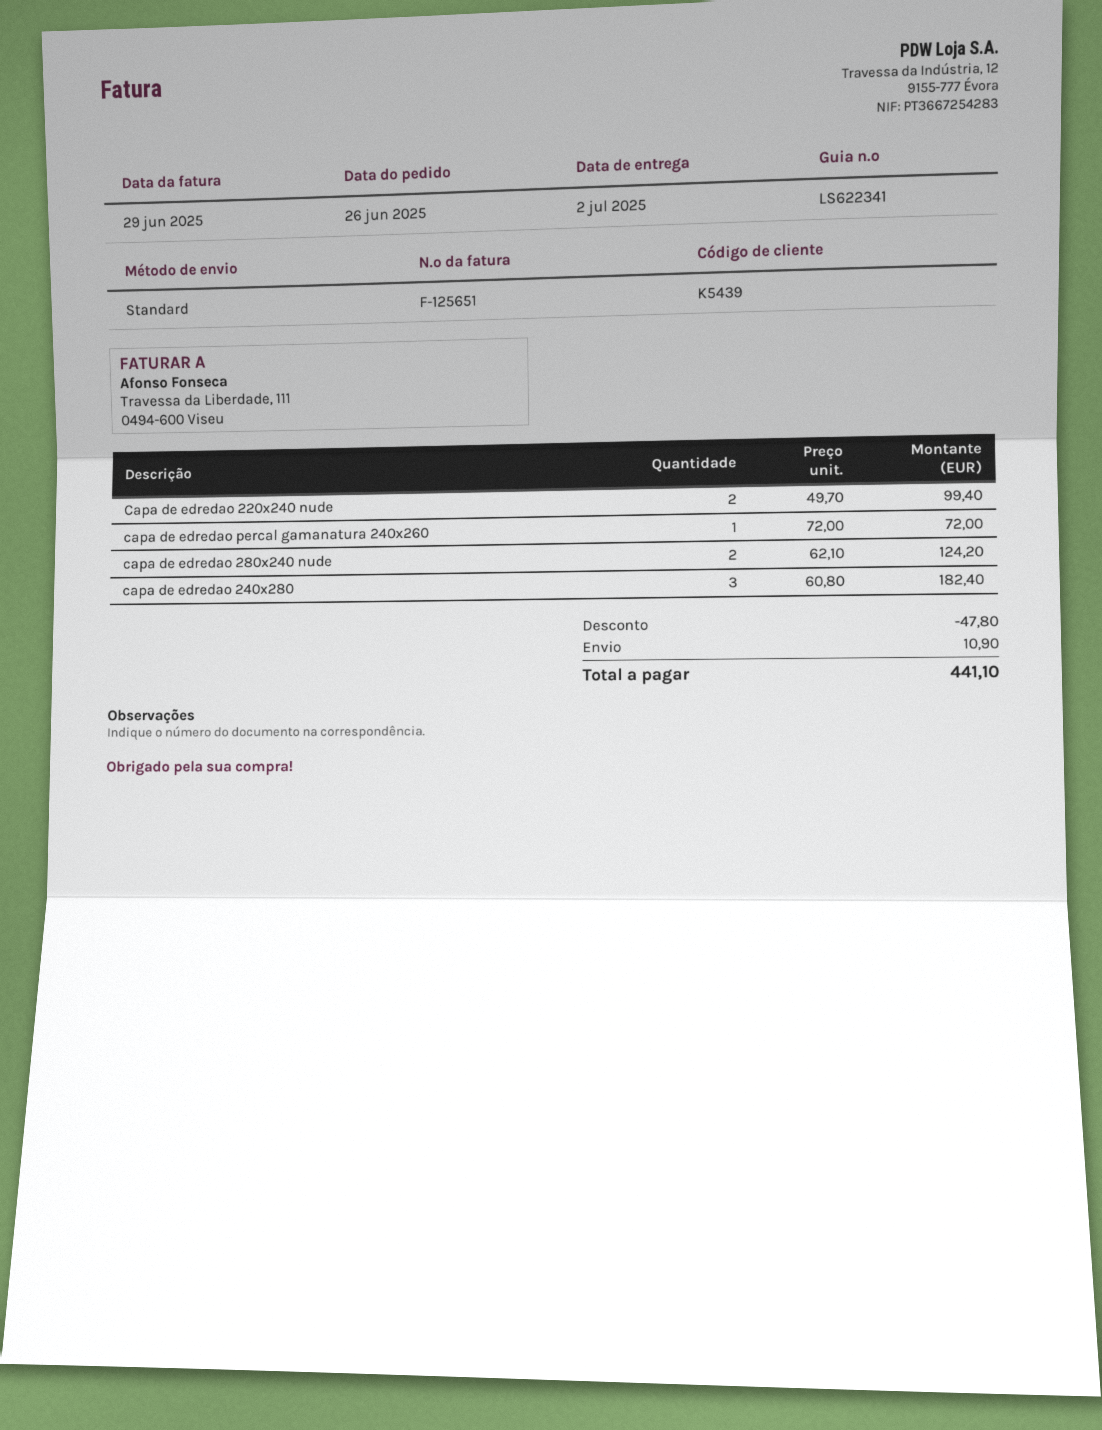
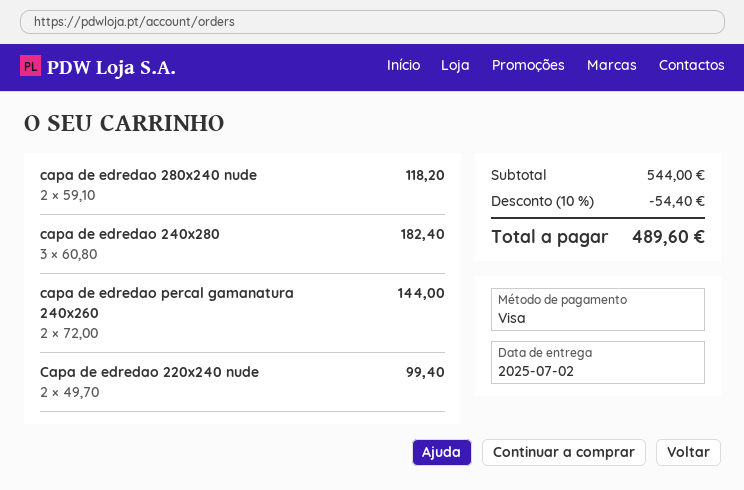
capa de edredao percal gamanatura 240x260: 1 x 72.00 = 72.00 -> 2 x 72.00 = 144.00
capa de edredao 280x240 nude: 2 x 62.10 = 124.20 -> 2 x 59.10 = 118.20
discount: 47.80 -> 54.40
shipping: 10.90 -> none
total: 441.10 -> 489.60

